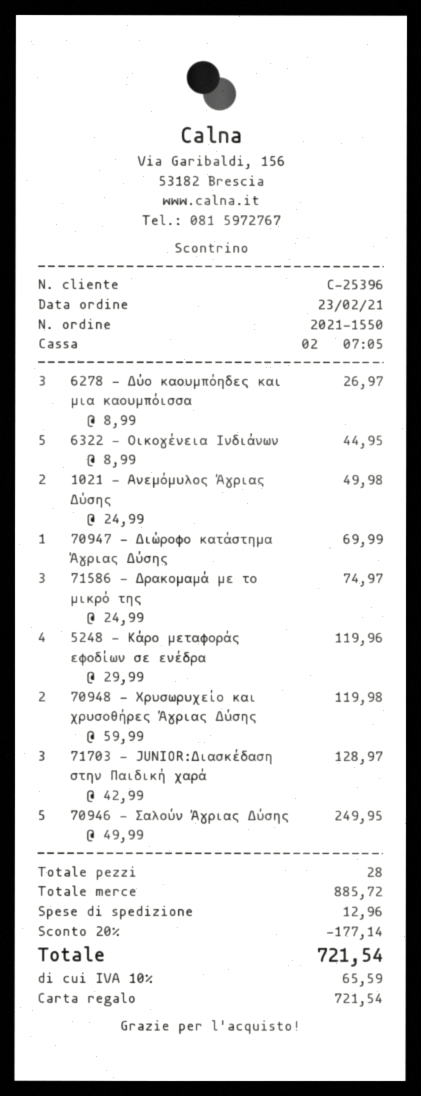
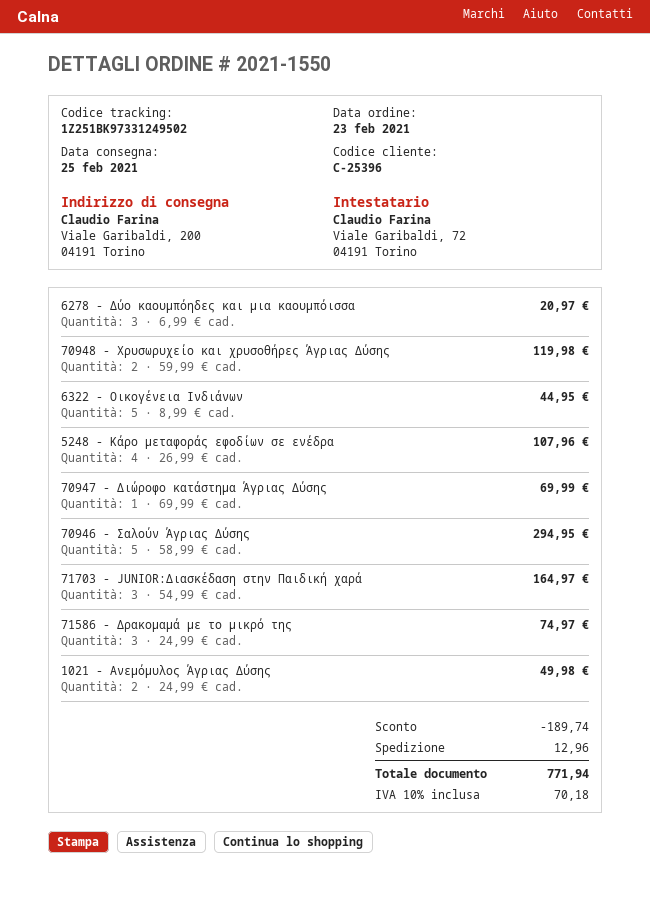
6278 - Δύο καουμπόηδες και μια καουμπόισσα: 3 x 8.99 = 26.97 -> 3 x 6.99 = 20.97
5248 - Κάρο μεταφοράς εφοδίων σε ενέδρα: 4 x 29.99 = 119.96 -> 4 x 26.99 = 107.96
71703 - JUNIOR:Διασκέδαση στην Παιδική χαρά: 3 x 42.99 = 128.97 -> 3 x 54.99 = 164.97
70946 - Σαλούν Άγριας Δύσης: 5 x 49.99 = 249.95 -> 5 x 58.99 = 294.95
discount: 177.14 -> 189.74
tax: 10% = 65.59 -> 10% = 70.18
total: 721.54 -> 771.94

